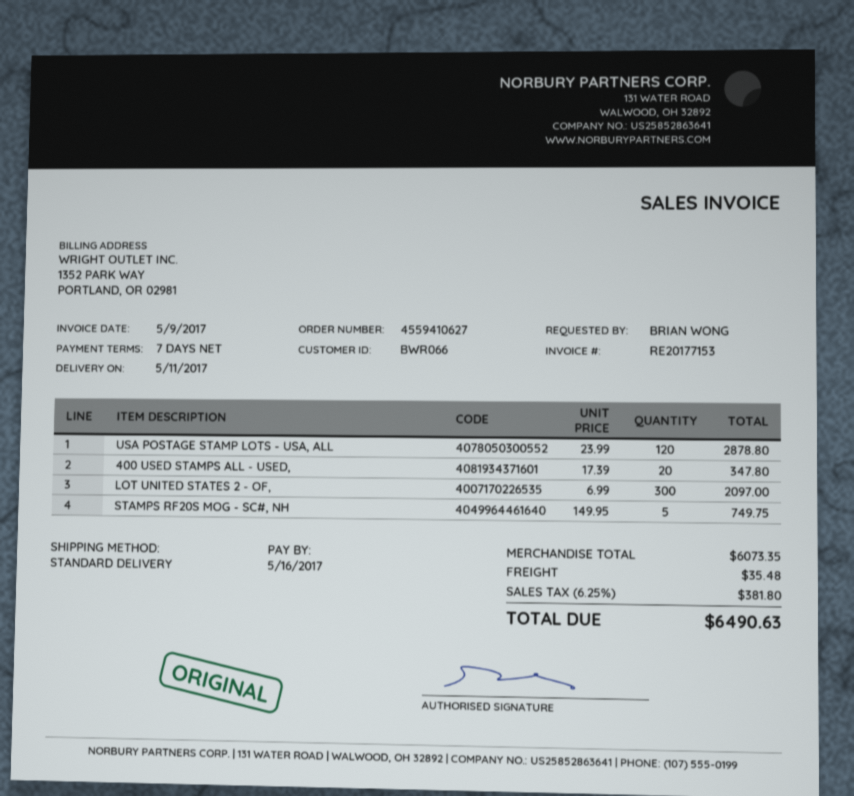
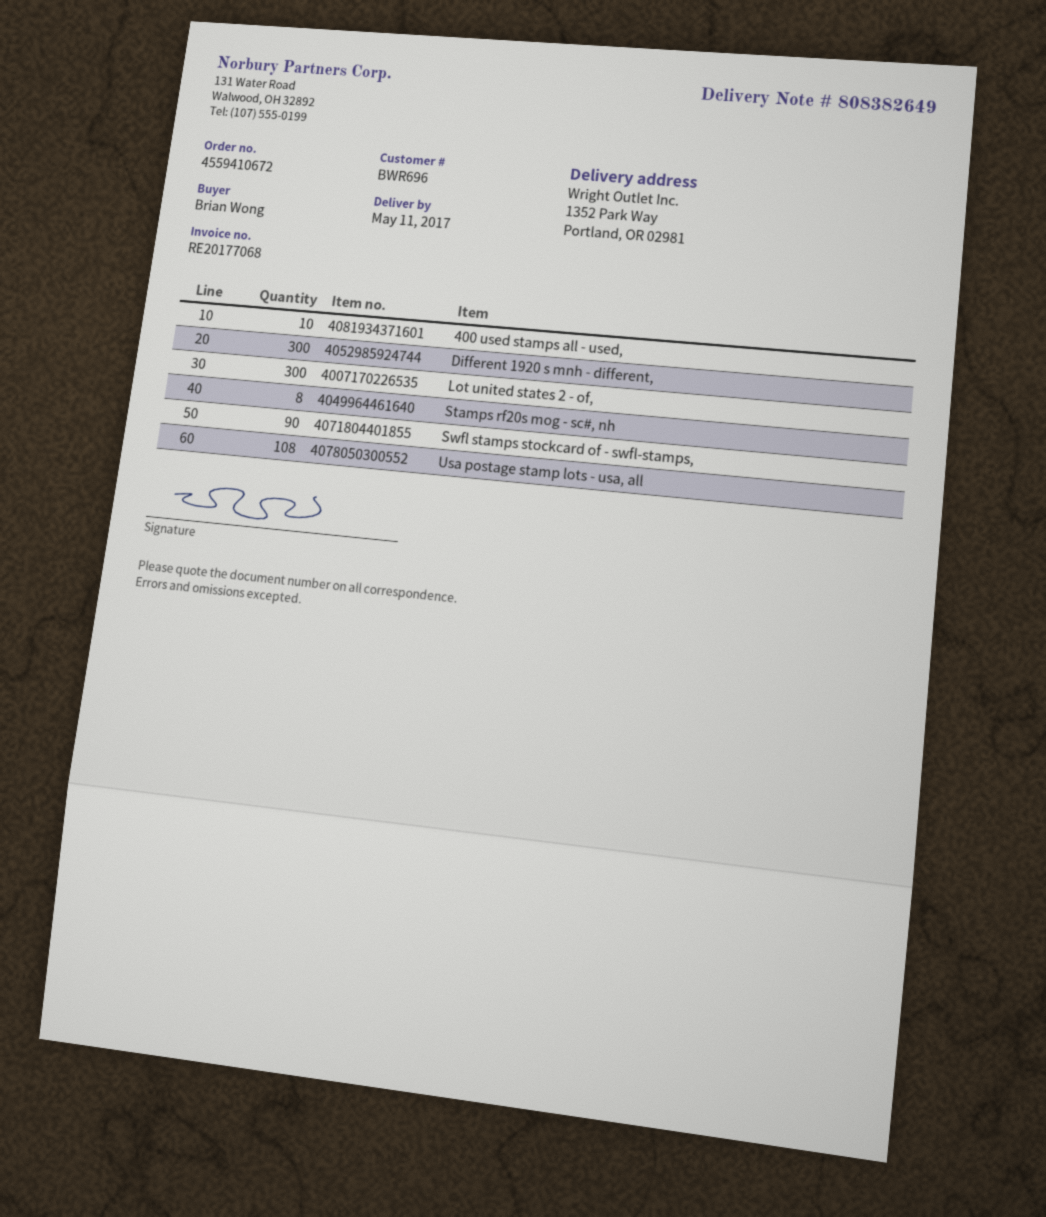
order number: 4559410627 -> 4559410672
invoice number: RE20177153 -> RE20177068
customer number: BWR066 -> BWR696
USA POSTAGE STAMP LOTS - USA, ALL: 120 -> 108
400 USED STAMPS ALL - USED,: 20 -> 10
STAMPS RF20S MOG - SC#, NH: 5 -> 8
Different 1920 s mnh - different,: none -> 300
Swfl stamps stockcard of - swfl-stamps,: none -> 90

